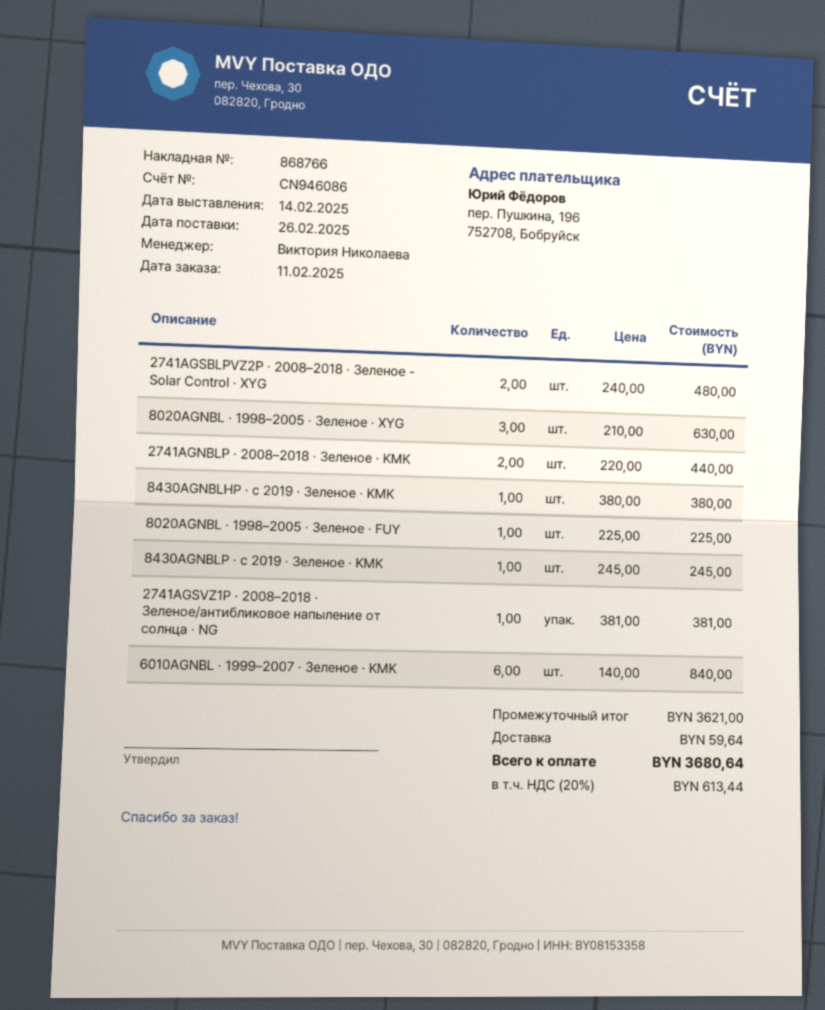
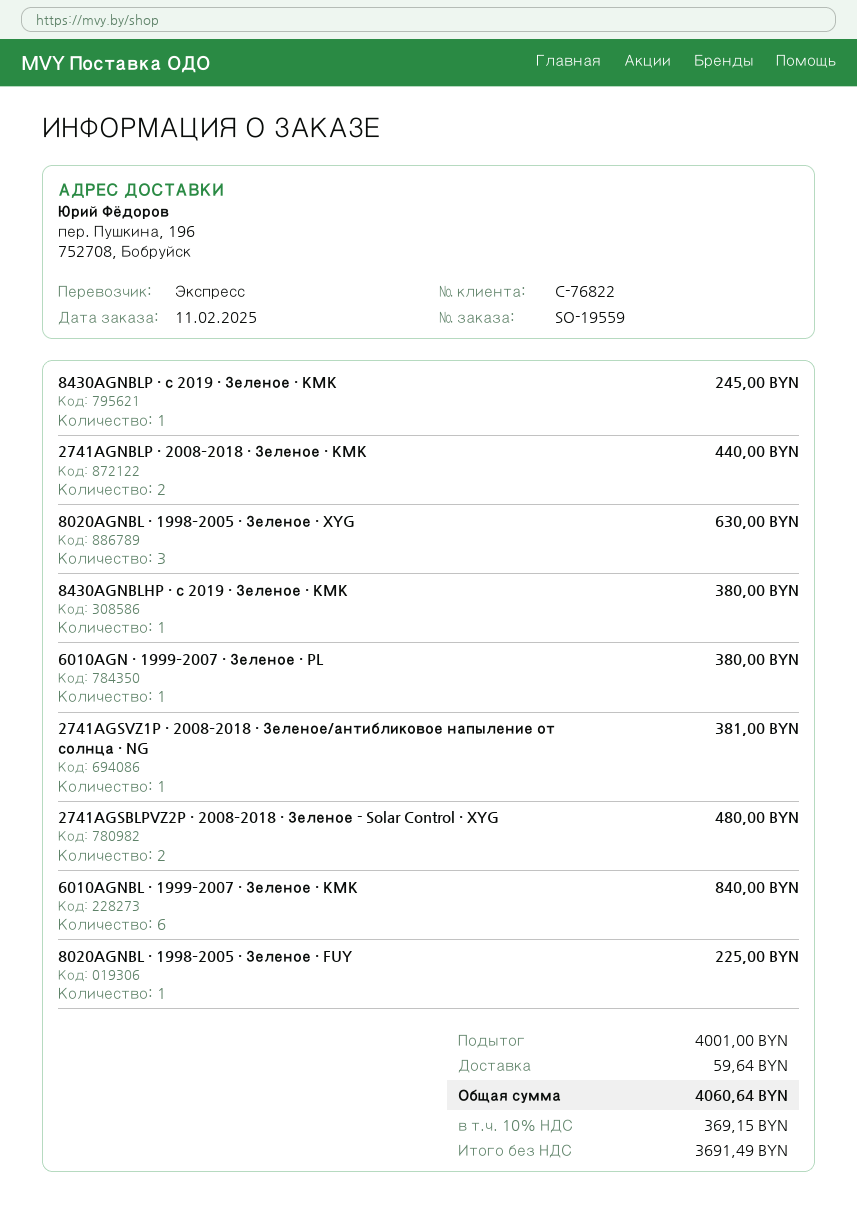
6010AGN · 1999–2007 · Зеленое · PL: none -> 1 for 380.00
subtotal: 3621.00 -> 4001.00
tax: 20% = 613.44 -> 10% = 369.15
total: 3680.64 -> 4060.64

